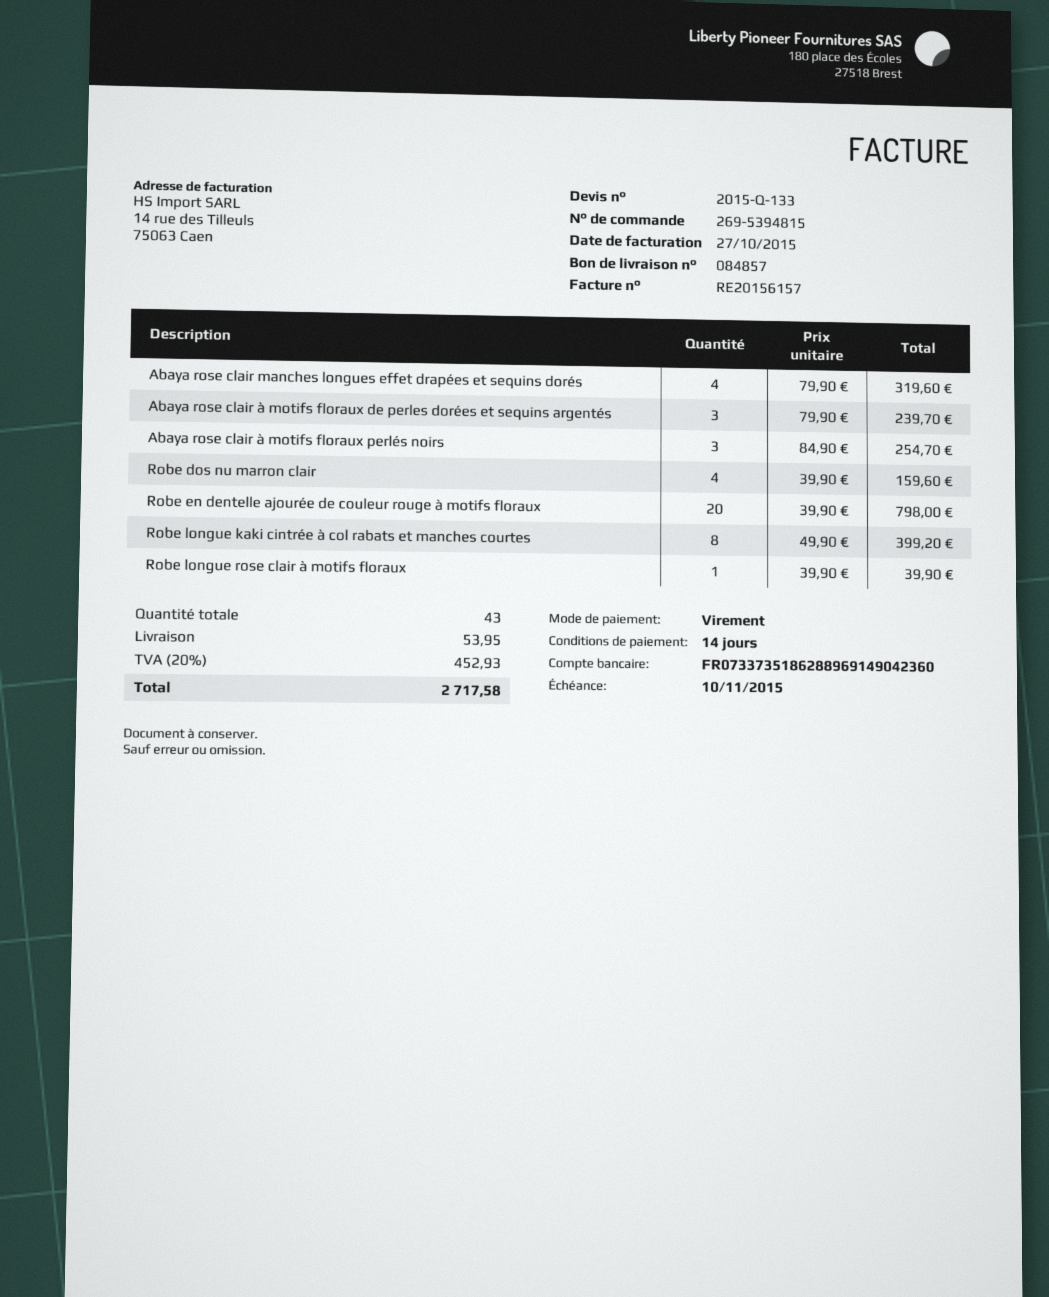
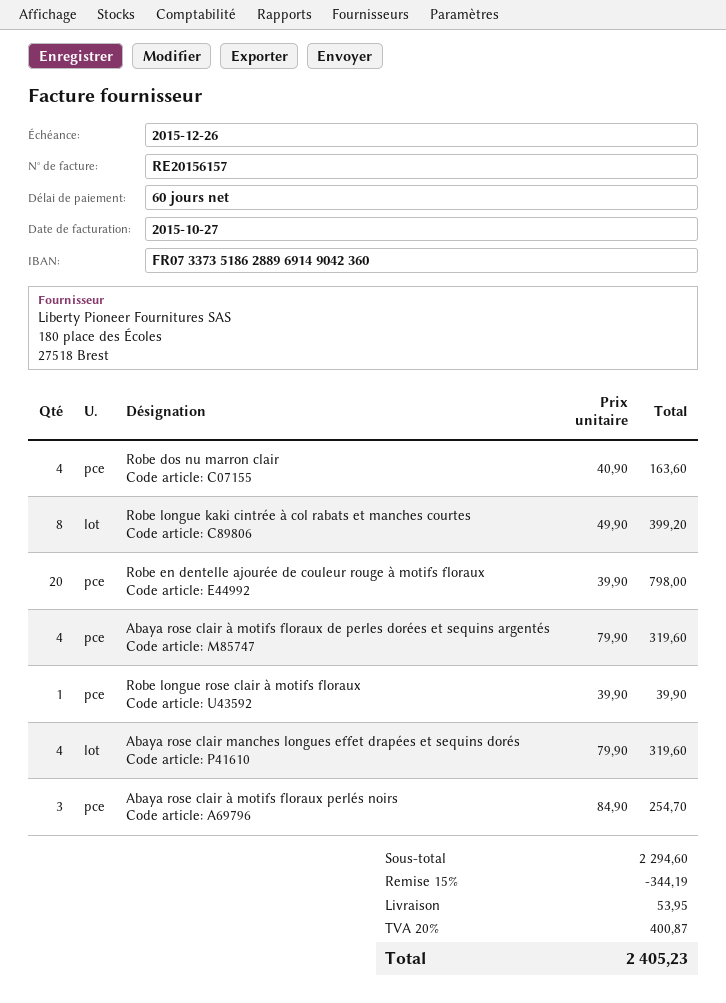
payment terms: 14 days -> 60 days
due date: 2015-11-10 -> 2015-12-26
Abaya rose clair à motifs floraux de perles dorées et sequins argentés: 3 x 79.90 = 239.70 -> 4 x 79.90 = 319.60
Robe dos nu marron clair: 4 x 39.90 = 159.60 -> 4 x 40.90 = 163.60
discount: none -> 15% = 344.19
tax: 20% = 452.93 -> 20% = 400.87
total: 2717.58 -> 2405.23

